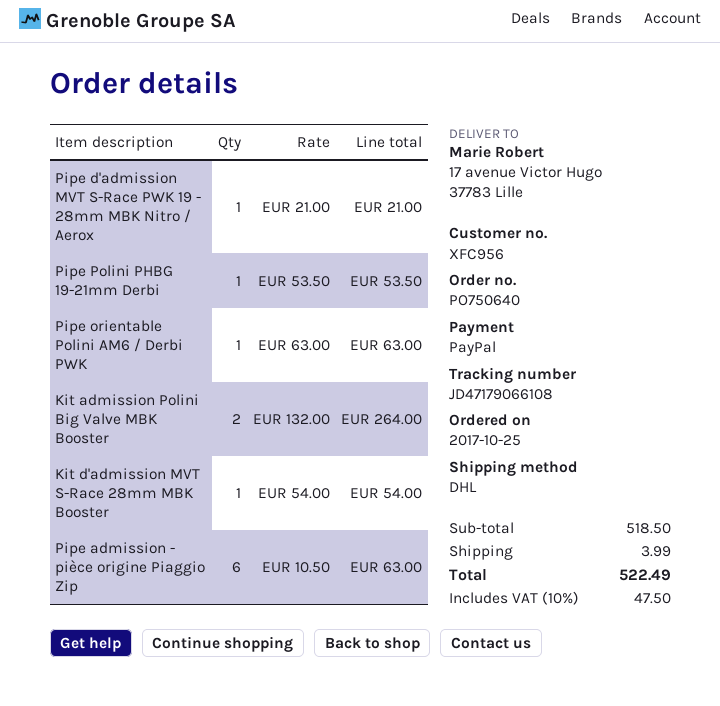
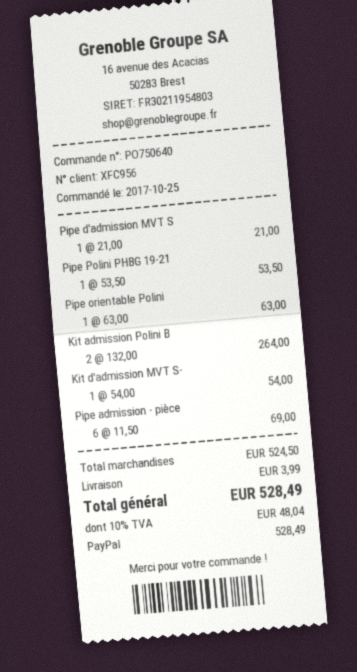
Pipe admission - pièce origine Piaggio Zip: 6 x 10.50 = 63.00 -> 6 x 11.50 = 69.00
subtotal: 518.50 -> 524.50
tax: 10% = 47.50 -> 10% = 48.04
total: 522.49 -> 528.49

